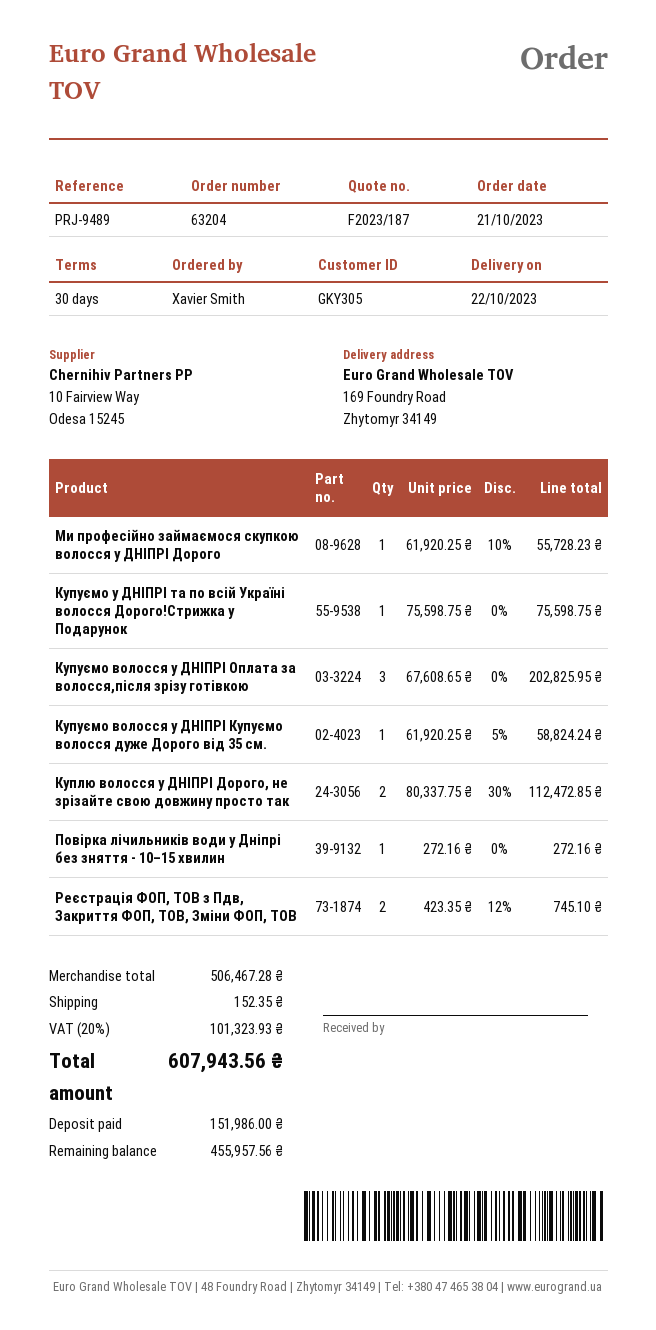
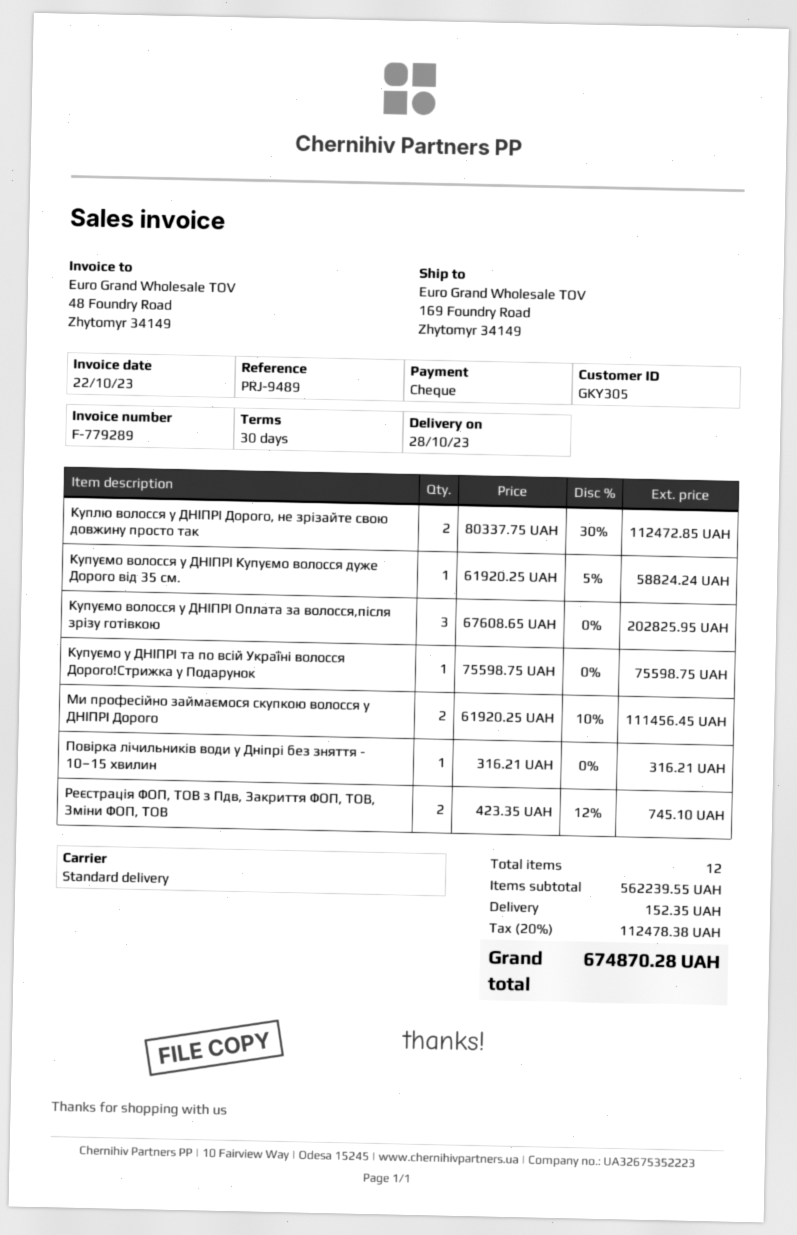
delivery date: 2023-10-22 -> 2023-10-28
Ми професійно займаємося скупкою волосся у ДНІПРІ Дорого: 1 x 61920.25 - 10% = 55728.23 -> 2 x 61920.25 - 10% = 111456.45
Повірка лічильників води у Дніпрі без зняття - 10–15 хвилин: 1 x 272.16 = 272.16 -> 1 x 316.21 = 316.21
subtotal: 506467.28 -> 562239.55
tax: 20% = 101323.93 -> 20% = 112478.38
total: 607943.56 -> 674870.28

